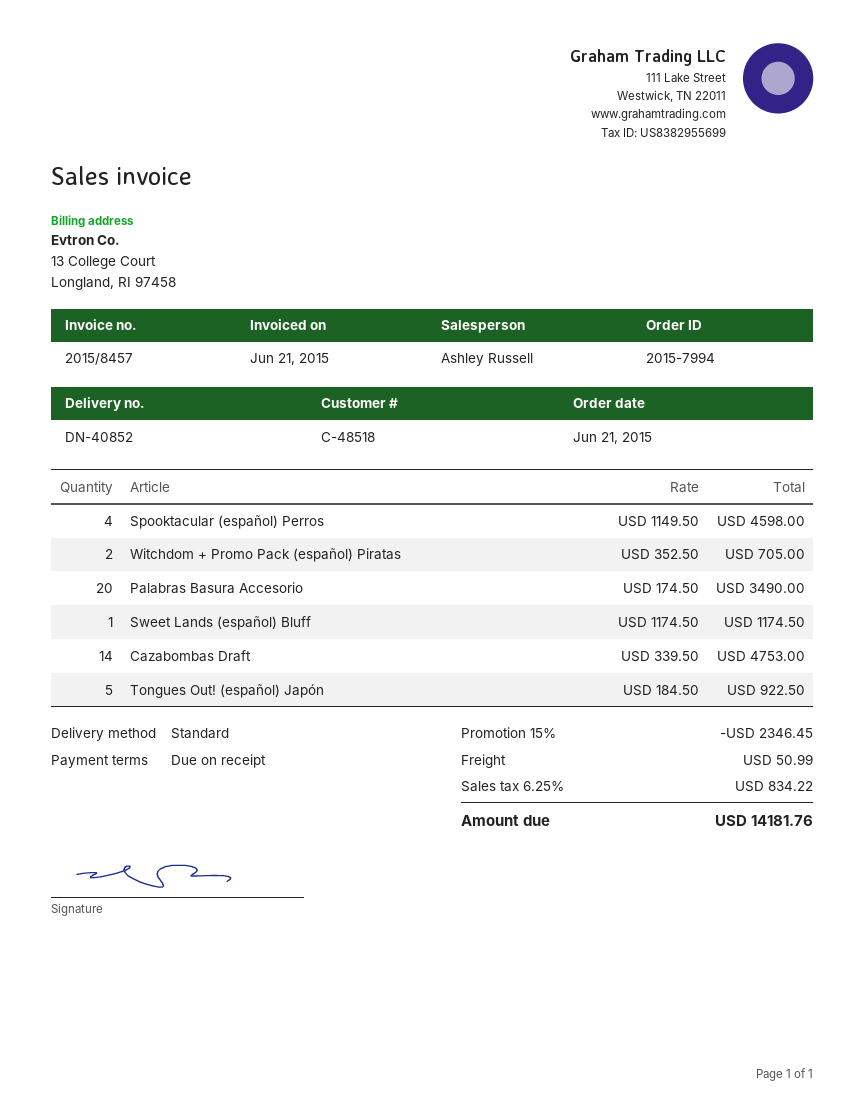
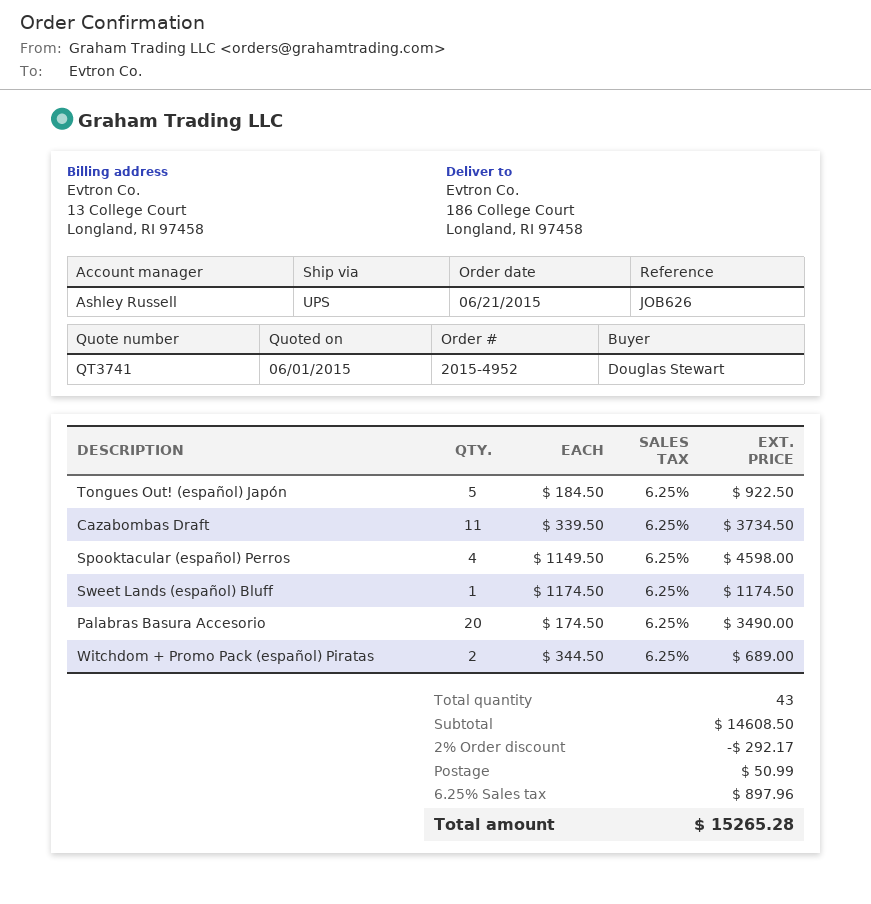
order number: 2015-7994 -> 2015-4952
shipping method: standard -> UPS
Witchdom + Promo Pack (español) Piratas: 2 x 352.50 = 705.00 -> 2 x 344.50 = 689.00
Cazabombas Draft: 14 x 339.50 = 4753.00 -> 11 x 339.50 = 3734.50
discount: 15% = 2346.45 -> 2% = 292.17
tax: 6.25% = 834.22 -> 6.25% = 897.96
total: 14181.76 -> 15265.28

